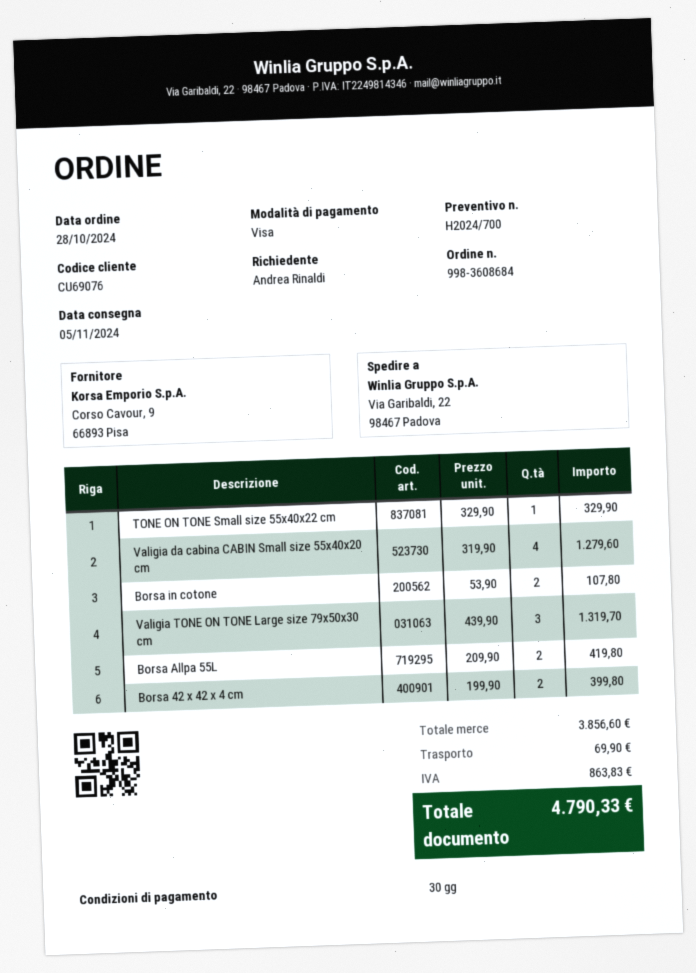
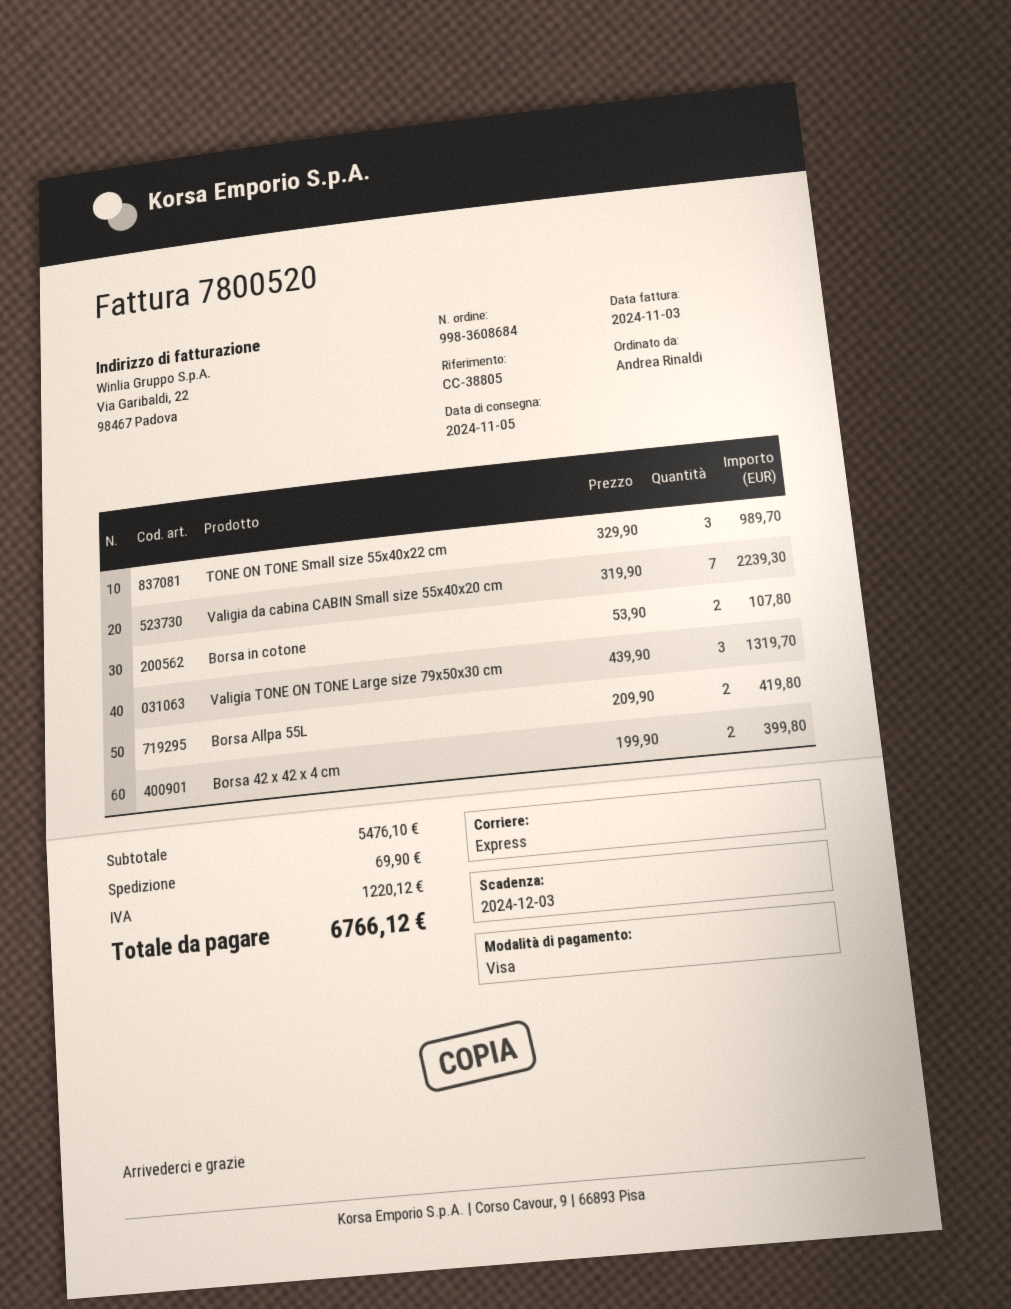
TONE ON TONE Small size 55x40x22 cm: 1 x 329.90 = 329.90 -> 3 x 329.90 = 989.70
Valigia da cabina CABIN Small size 55x40x20 cm: 4 x 319.90 = 1279.60 -> 7 x 319.90 = 2239.30
subtotal: 3856.60 -> 5476.10
tax: 863.83 -> 1220.12
total: 4790.33 -> 6766.12

